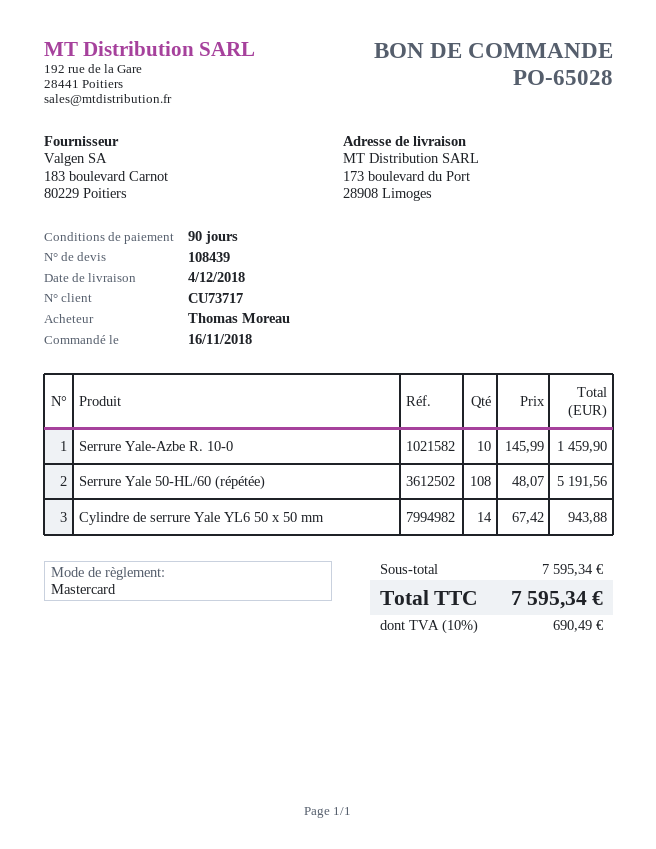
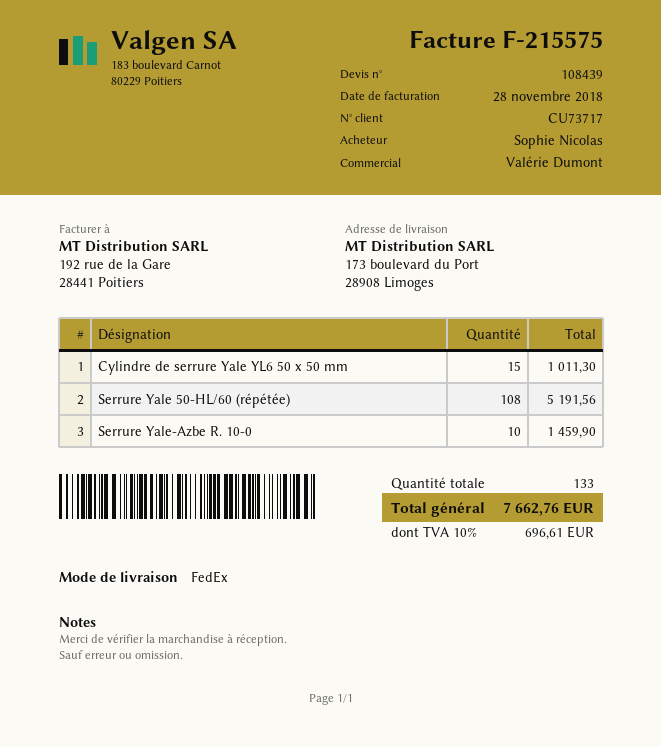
ordered by: Thomas Moreau -> Sophie Nicolas
Cylindre de serrure Yale YL6 50 x 50 mm: 14 for 943.88 -> 15 for 1011.30
tax: 10% = 690.49 -> 10% = 696.61
total: 7595.34 -> 7662.76

